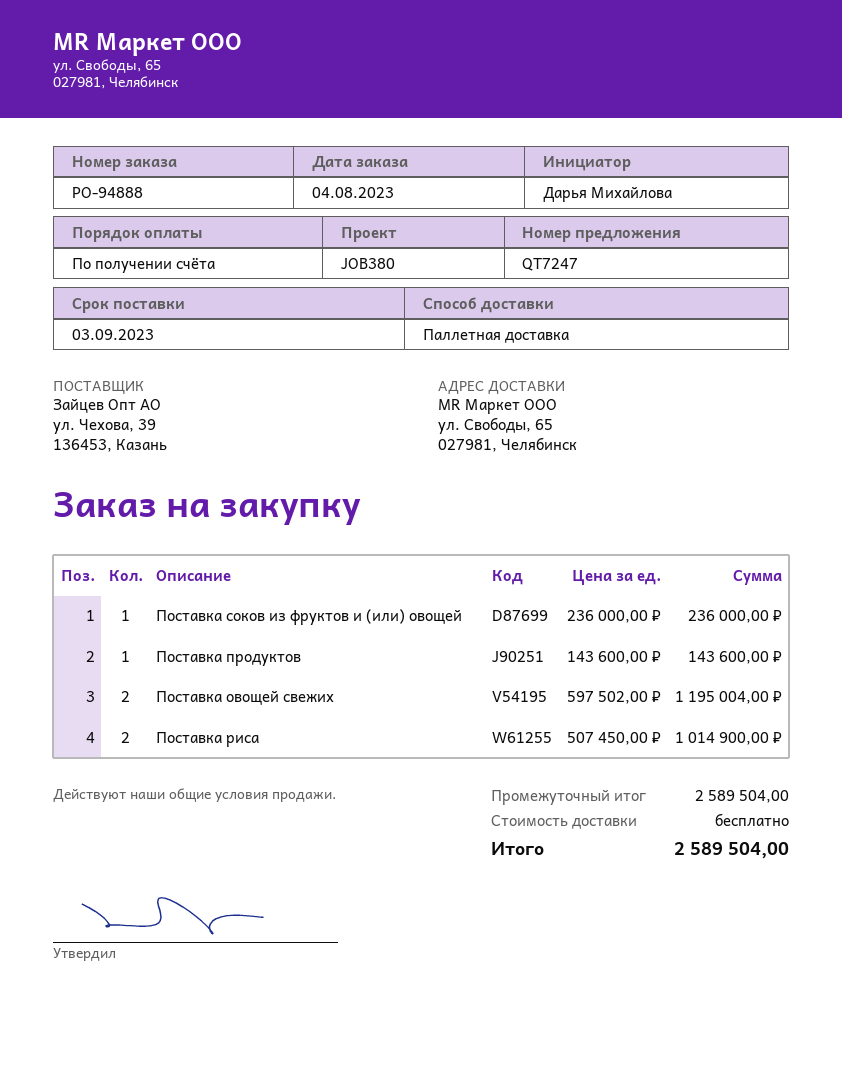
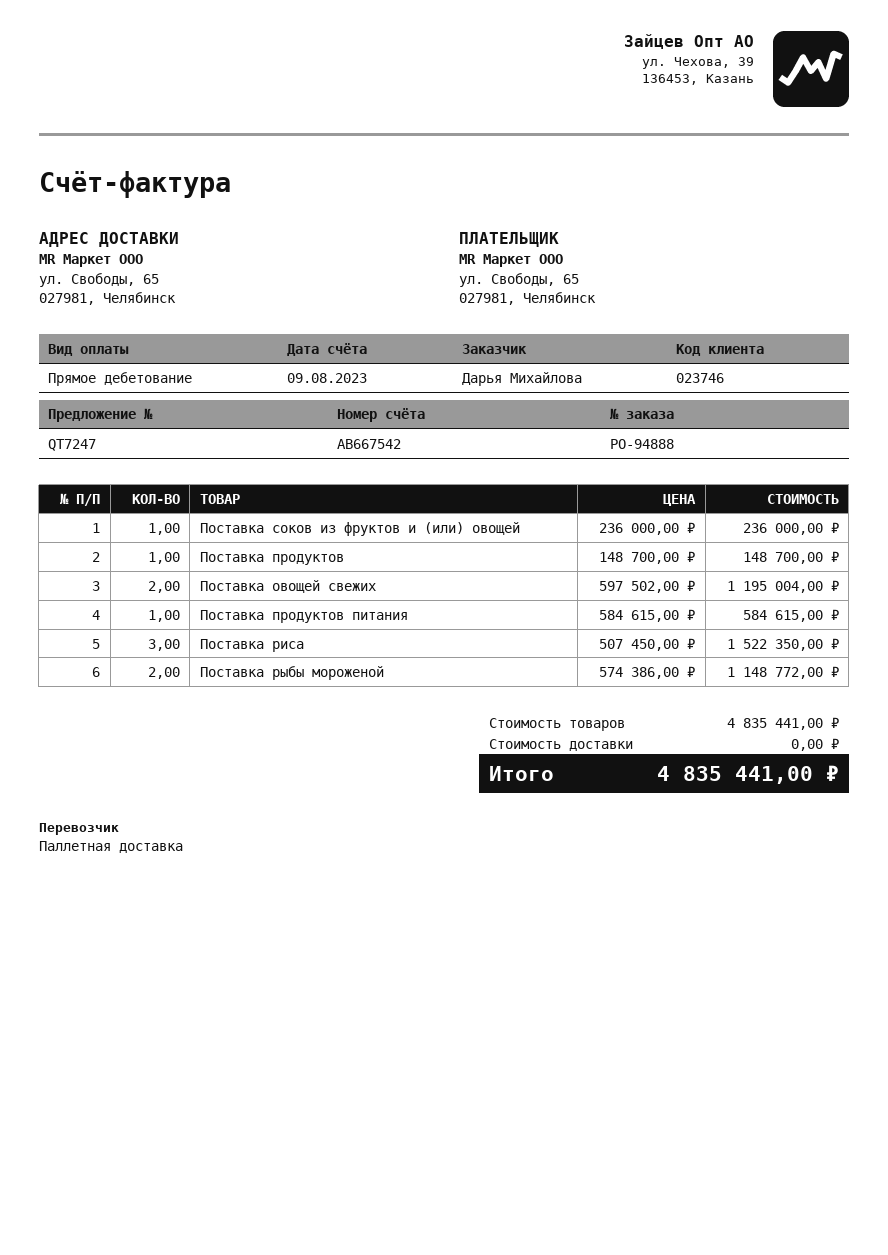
Поставка продуктов: 1 x 143600.00 = 143600.00 -> 1 x 148700.00 = 148700.00
Поставка риса: 2 x 507450.00 = 1014900.00 -> 3 x 507450.00 = 1522350.00
Поставка продуктов питания: none -> 1 x 584615.00 = 584615.00
Поставка рыбы мороженой: none -> 2 x 574386.00 = 1148772.00
subtotal: 2589504.00 -> 4835441.00
total: 2589504.00 -> 4835441.00

